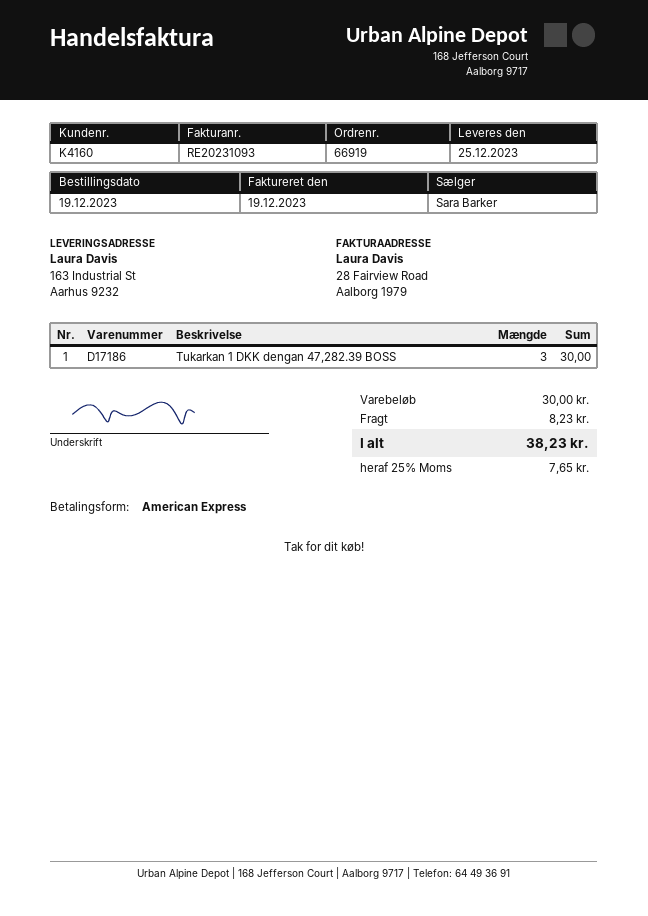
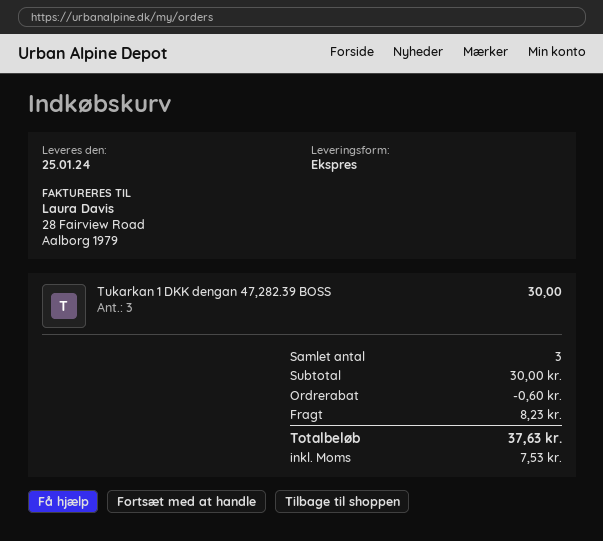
delivery date: 2023-12-25 -> 2024-01-25
discount: none -> 0.60
tax: 7.65 -> 7.53
total: 38.23 -> 37.63

